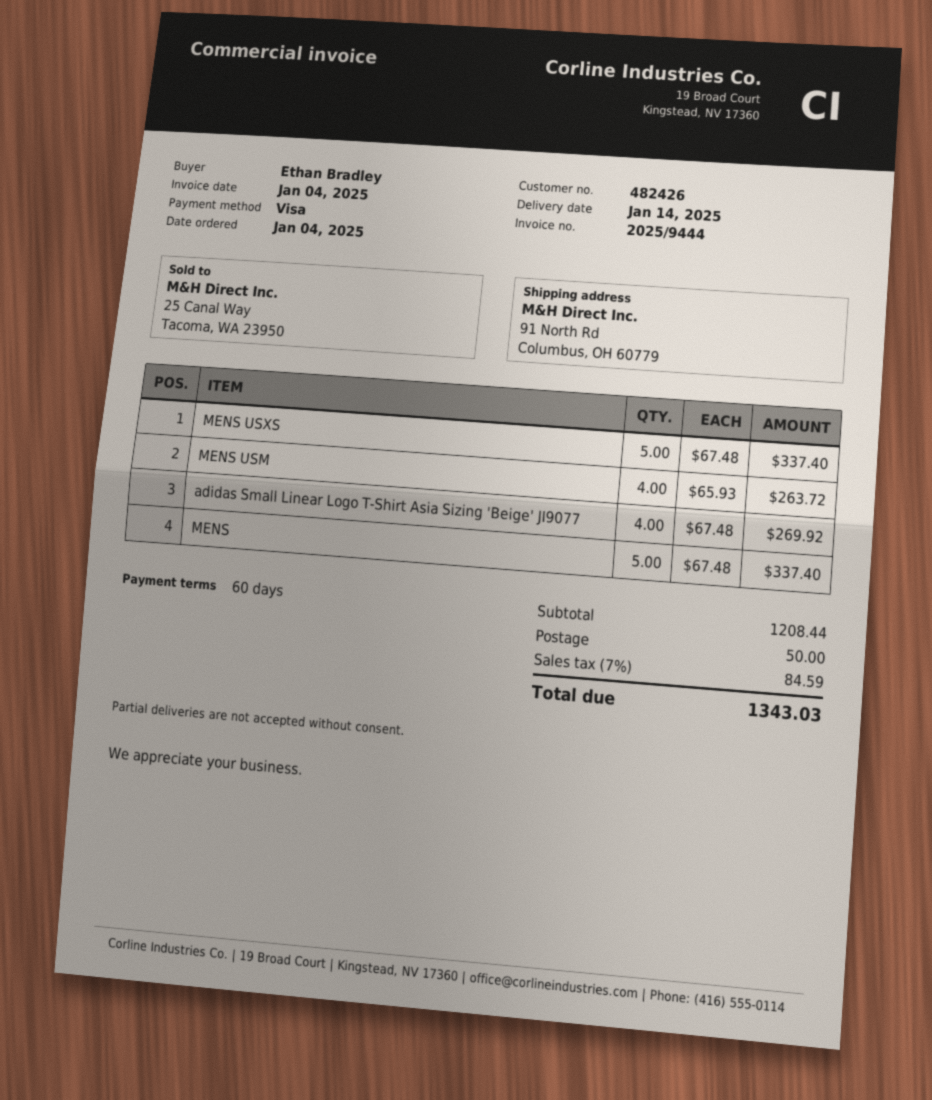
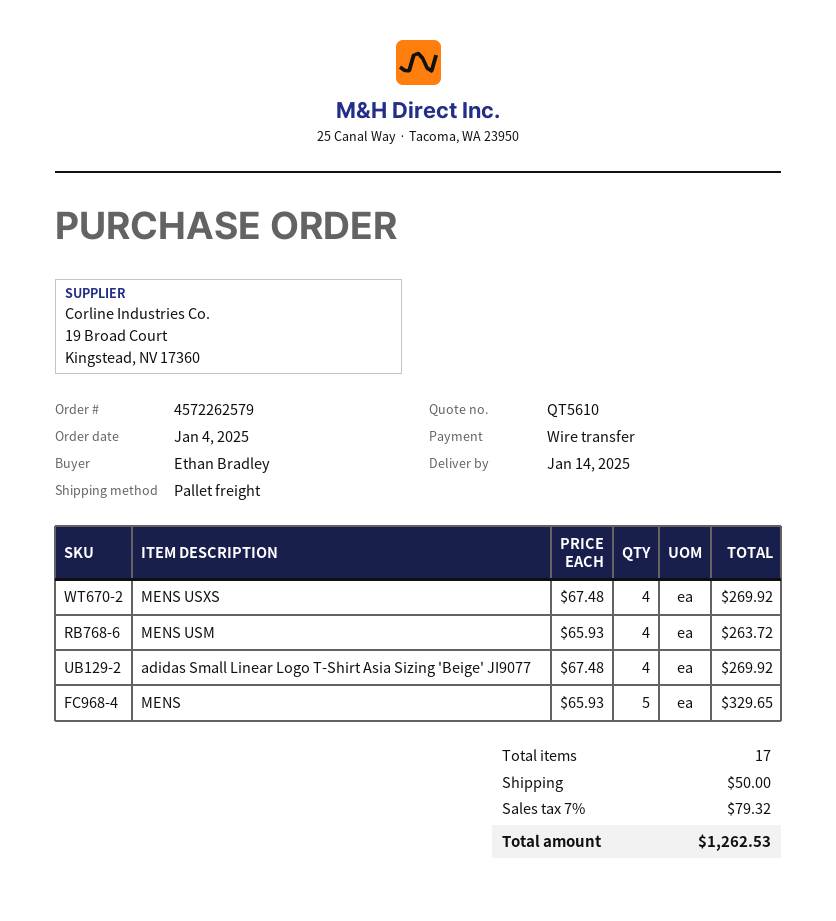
payment method: Visa -> bank transfer
MENS USXS: 5 x 67.48 = 337.40 -> 4 x 67.48 = 269.92
MENS: 5 x 67.48 = 337.40 -> 5 x 65.93 = 329.65
tax: 7% = 84.59 -> 7% = 79.32
total: 1343.03 -> 1262.53

